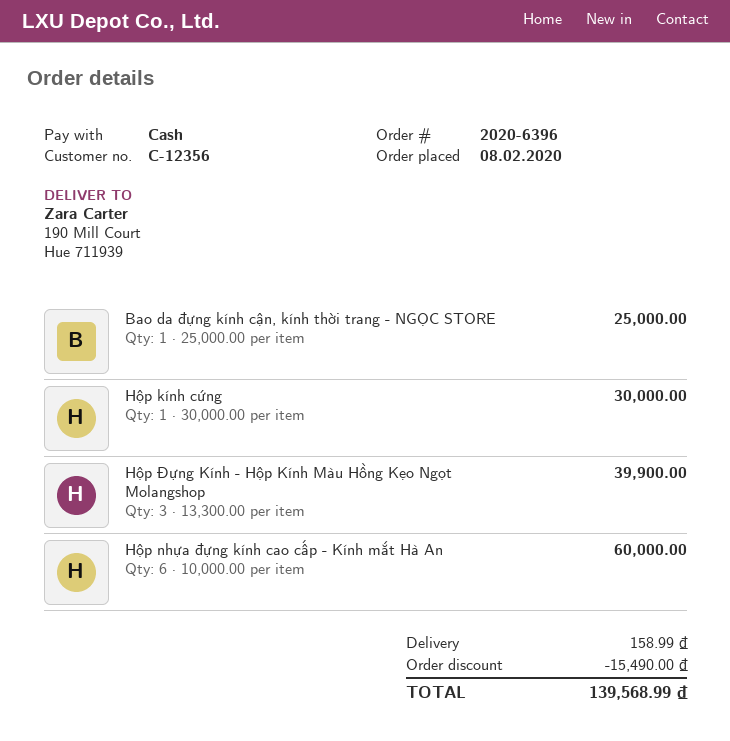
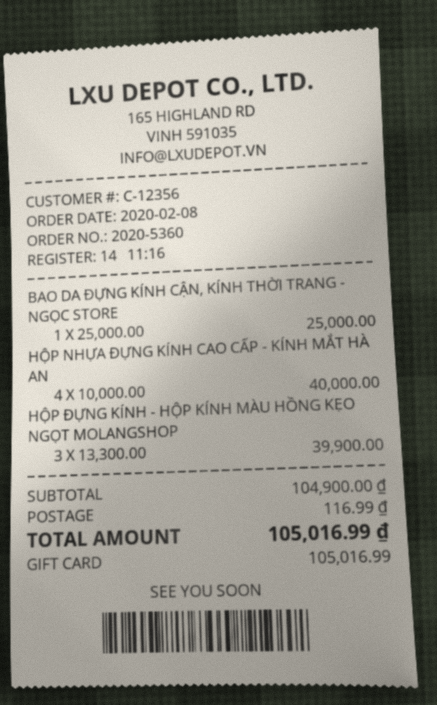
order number: 2020-6396 -> 2020-5360
payment method: cash -> gift card
Hộp kính cứng: 1 x 30000.00 = 30000.00 -> none
Hộp nhựa đựng kính cao cấp - Kính mắt Hà An: 6 x 10000.00 = 60000.00 -> 4 x 10000.00 = 40000.00
discount: 15490.00 -> none
shipping: 158.99 -> 116.99
total: 139568.99 -> 105016.99

